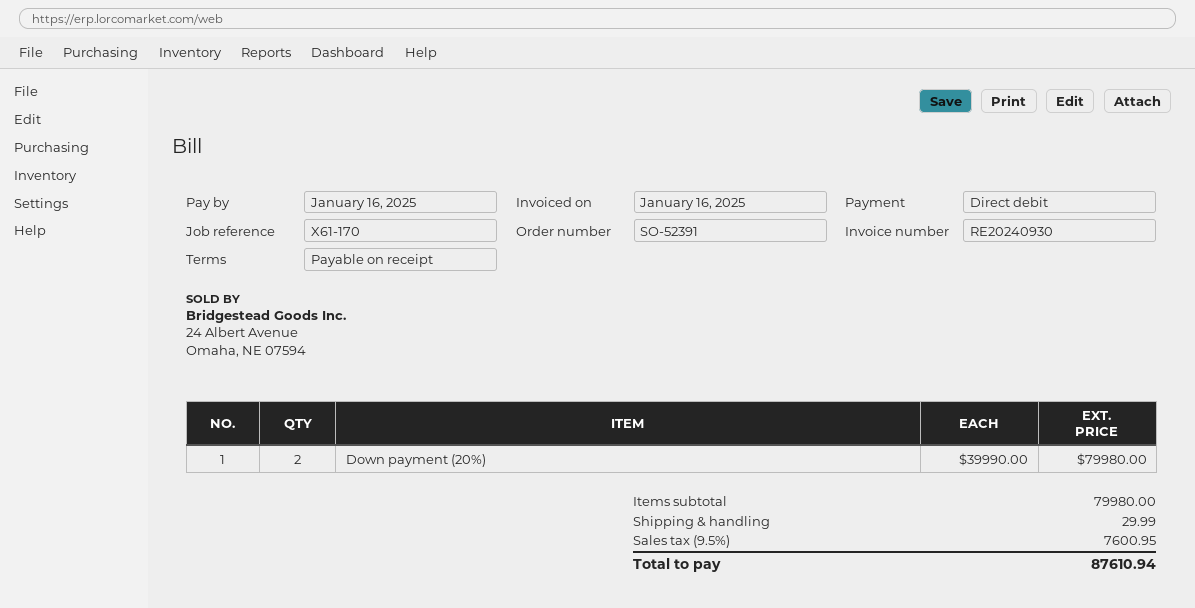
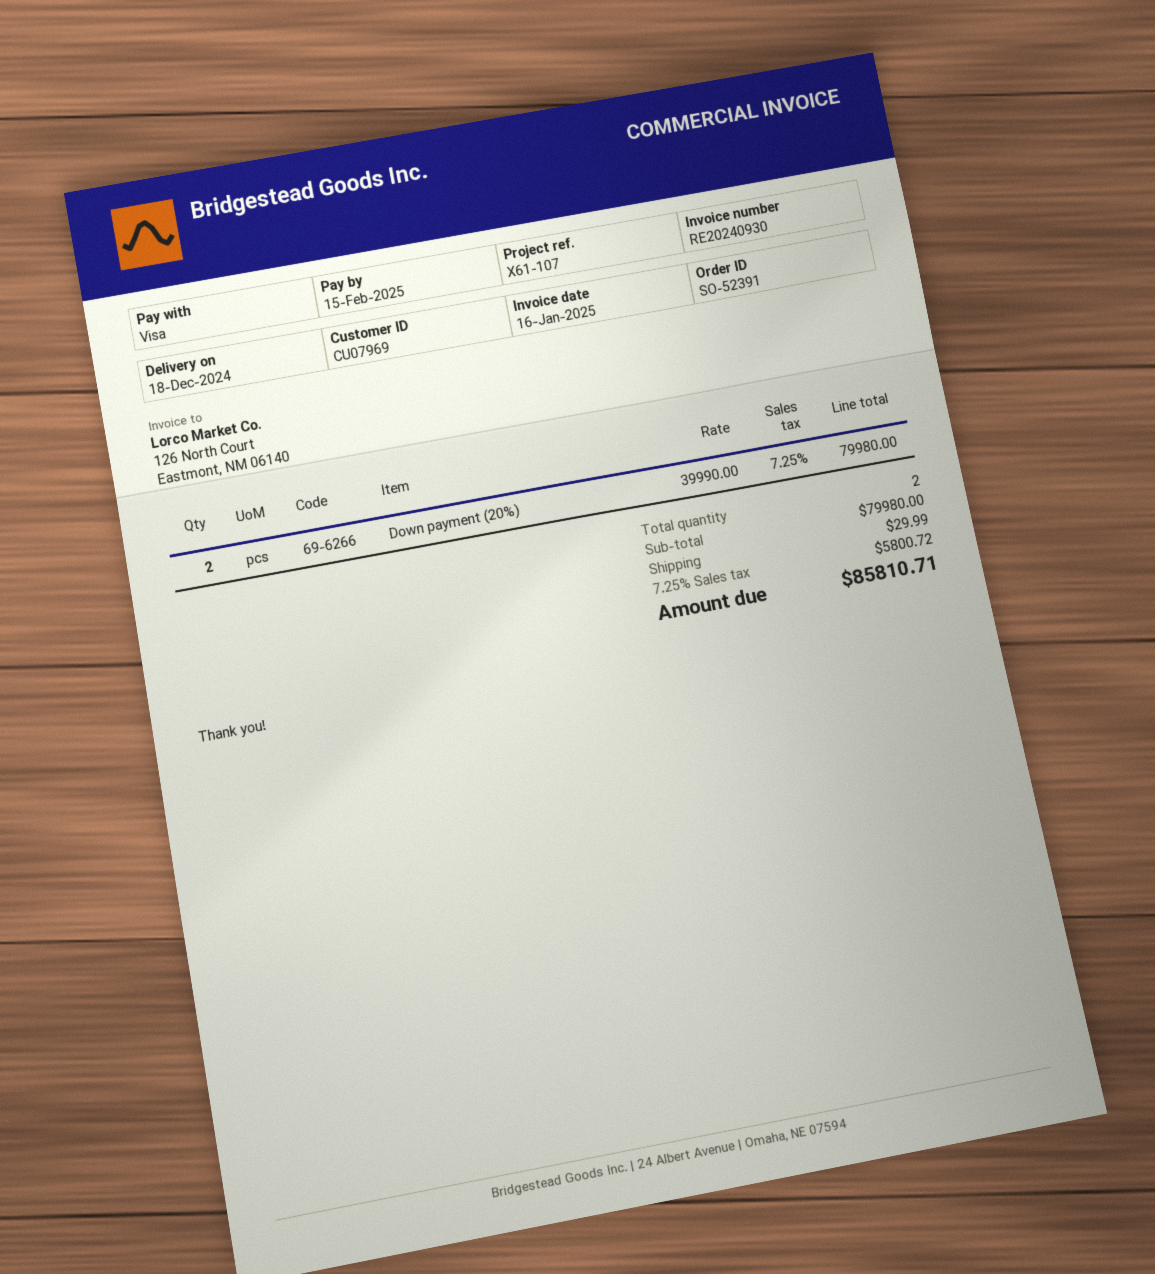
due date: 2025-01-16 -> 2025-02-15
reference: X61-170 -> X61-107
payment method: direct debit -> Visa
tax: 9.5% = 7600.95 -> 7.25% = 5800.72
total: 87610.94 -> 85810.71

